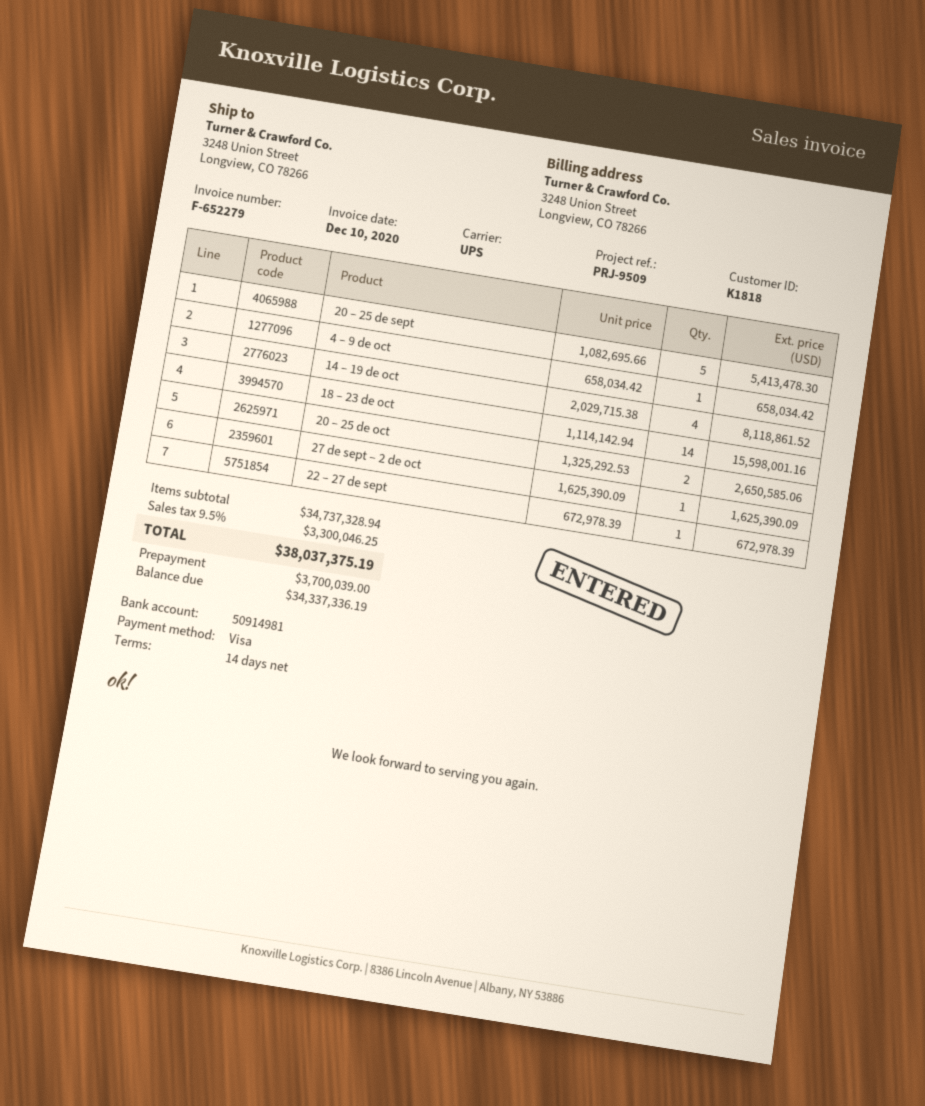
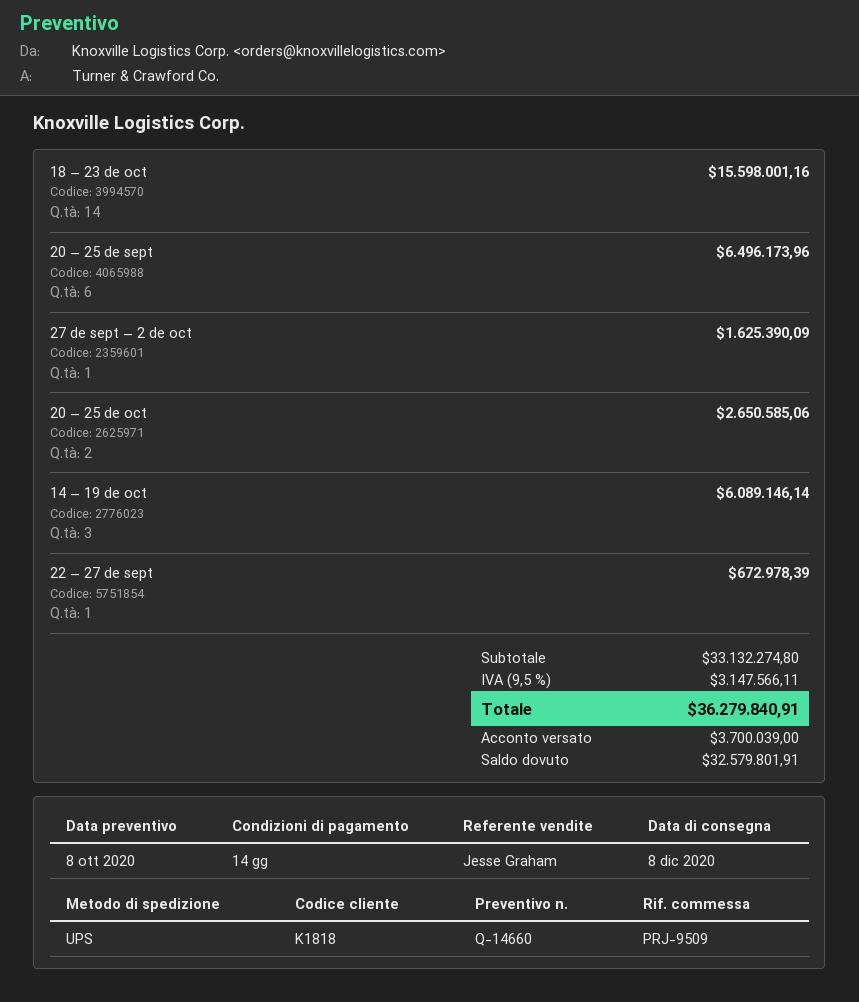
20 – 25 de sept: 5 for 5413478.30 -> 6 for 6496173.96
4 – 9 de oct: 1 for 658034.42 -> none
14 – 19 de oct: 4 for 8118861.52 -> 3 for 6089146.14
subtotal: 34737328.94 -> 33132274.80
tax: 9.5% = 3300046.25 -> 9.5% = 3147566.11
total: 38037375.19 -> 36279840.91
balance: 34337336.19 -> 32579801.91

